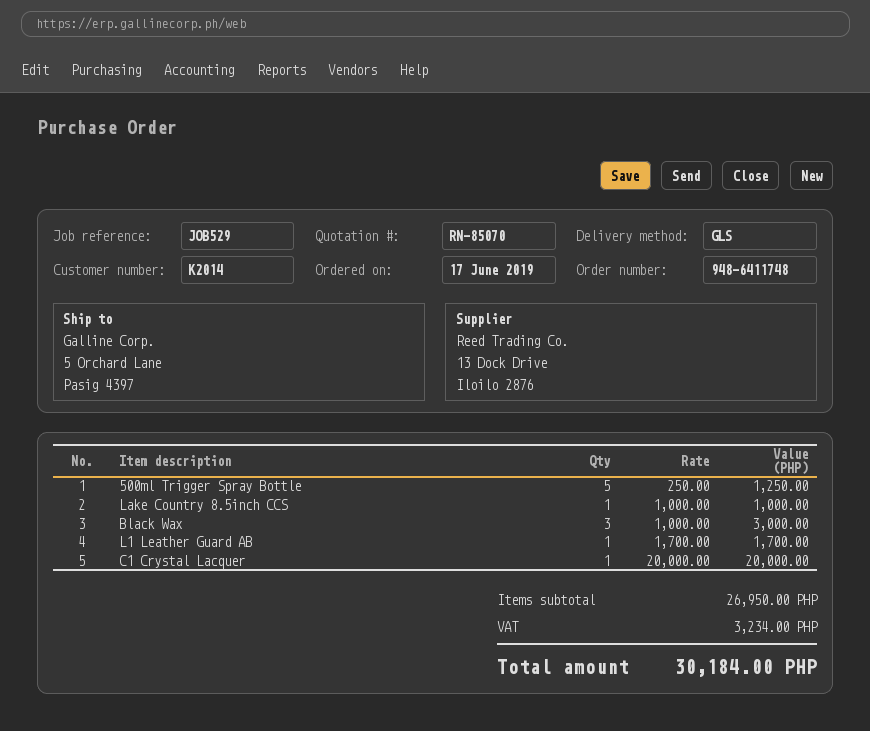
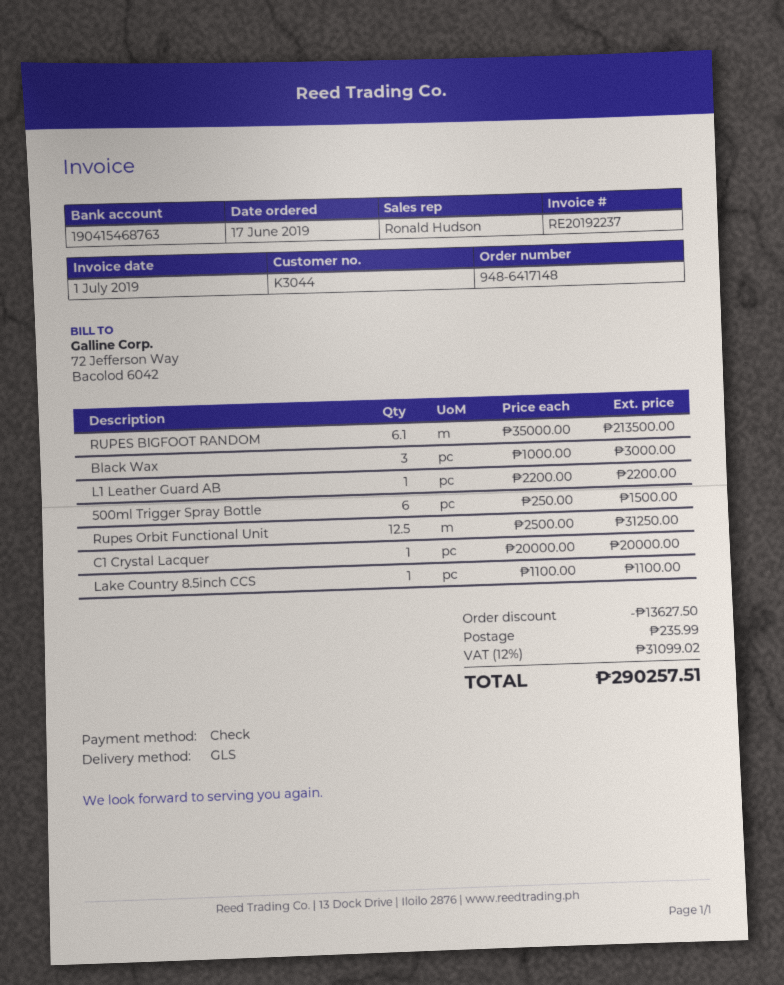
order number: 948-6411748 -> 948-6417148
customer number: K2014 -> K3044
500ml Trigger Spray Bottle: 5 x 250.00 = 1250.00 -> 6 x 250.00 = 1500.00
Lake Country 8.5inch CCS: 1 x 1000.00 = 1000.00 -> 1 x 1100.00 = 1100.00
L1 Leather Guard AB: 1 x 1700.00 = 1700.00 -> 1 x 2200.00 = 2200.00
RUPES BIGFOOT RANDOM: none -> 6.1 x 35000.00 = 213500.00
Rupes Orbit Functional Unit: none -> 12.5 x 2500.00 = 31250.00
discount: none -> 13627.50
shipping: none -> 235.99
tax: 3234.00 -> 31099.02
total: 30184.00 -> 290257.51

